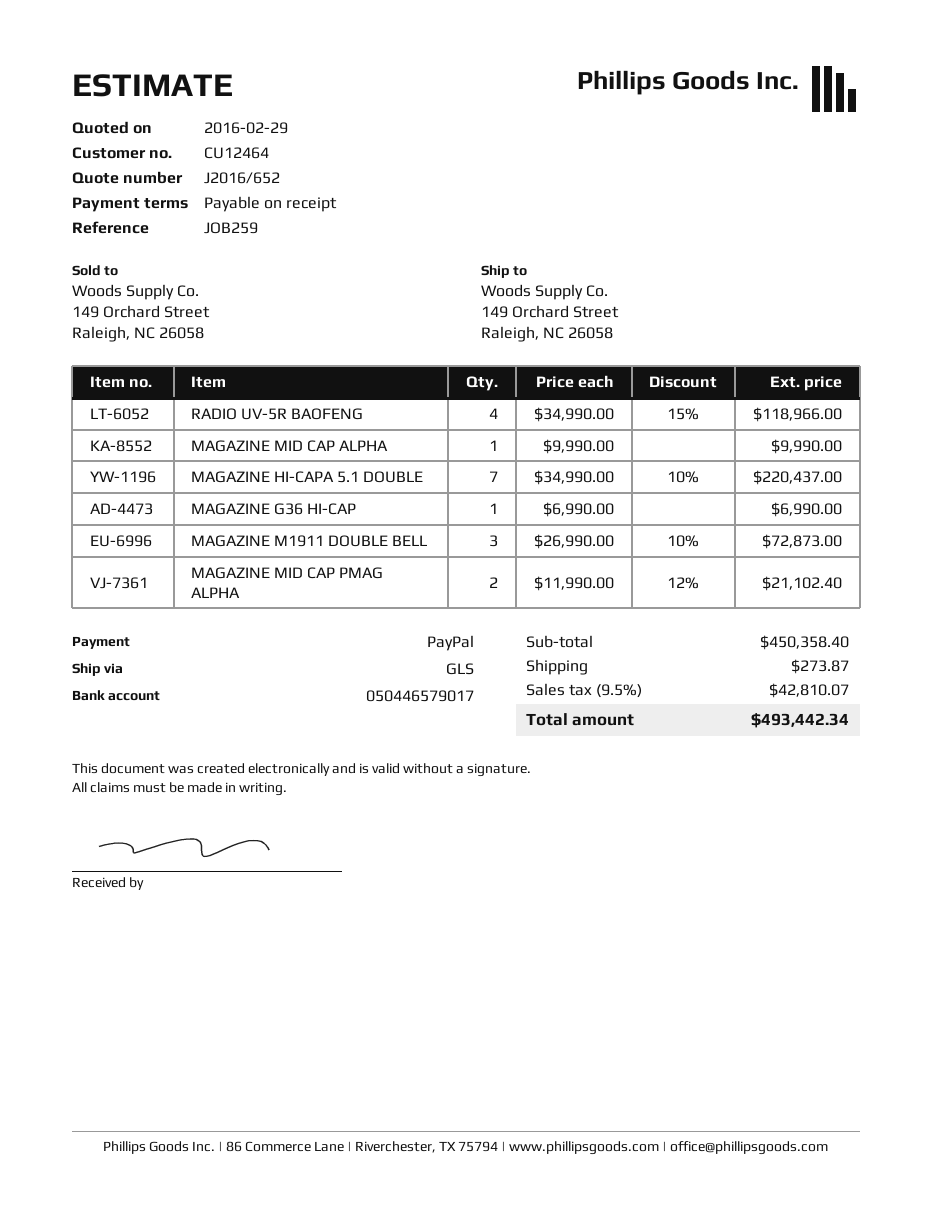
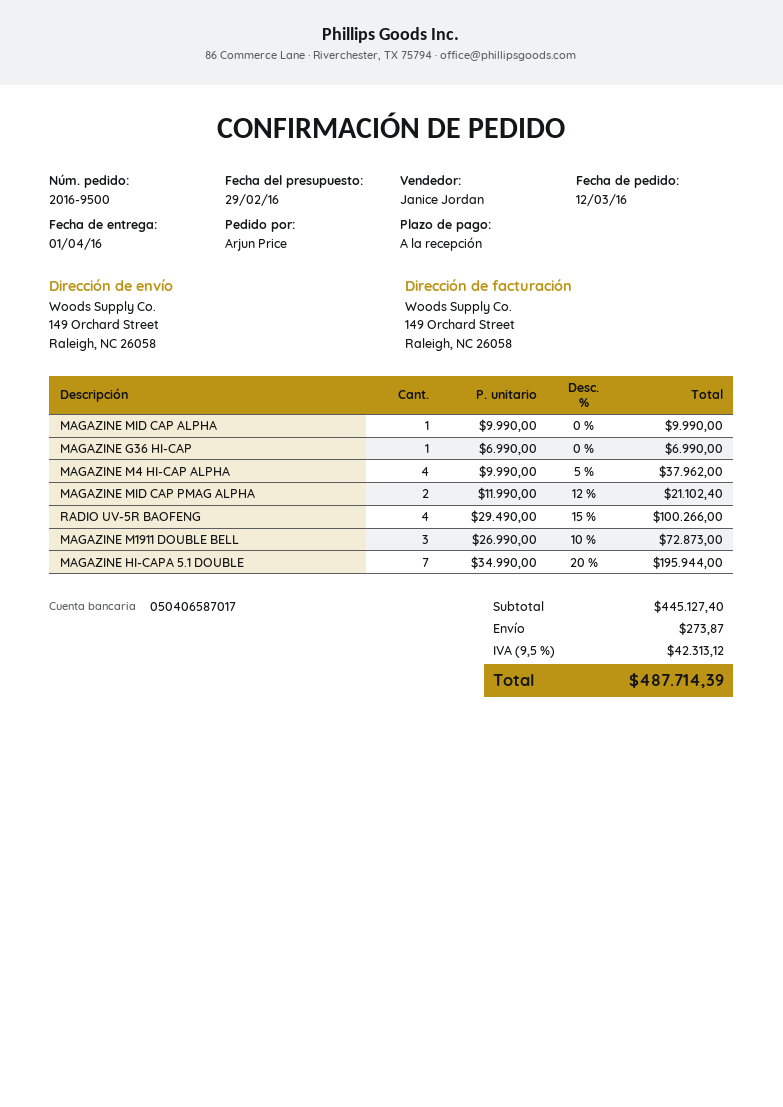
bank account: 050446579017 -> 050406587017
RADIO UV-5R BAOFENG: 4 x 34990.00 - 15% = 118966.00 -> 4 x 29490.00 - 15% = 100266.00
MAGAZINE HI-CAPA 5.1 DOUBLE: 7 x 34990.00 - 10% = 220437.00 -> 7 x 34990.00 - 20% = 195944.00
MAGAZINE M4 HI-CAP ALPHA: none -> 4 x 9990.00 - 5% = 37962.00
subtotal: 450358.40 -> 445127.40
tax: 9.5% = 42810.07 -> 9.5% = 42313.12
total: 493442.34 -> 487714.39

